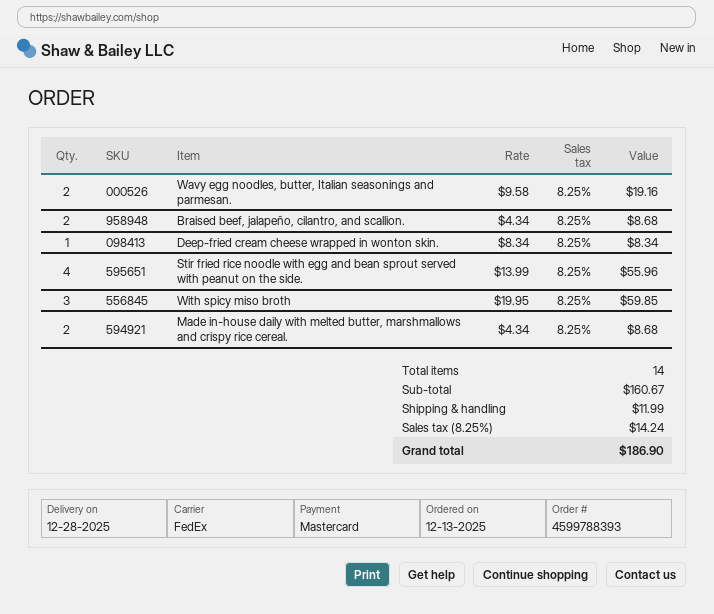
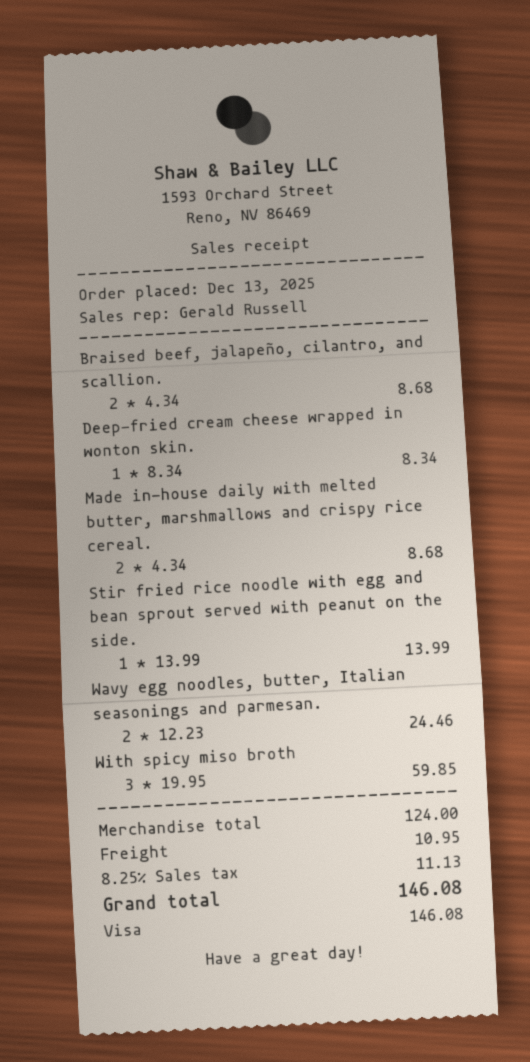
payment method: Mastercard -> Visa
Wavy egg noodles, butter, Italian seasonings and parmesan.: 2 x 9.58 = 19.16 -> 2 x 12.23 = 24.46
Stir fried rice noodle with egg and bean sprout served with peanut on the side.: 4 x 13.99 = 55.96 -> 1 x 13.99 = 13.99
subtotal: 160.67 -> 124.00
shipping: 11.99 -> 10.95
tax: 8.25% = 14.24 -> 8.25% = 11.13
total: 186.90 -> 146.08

